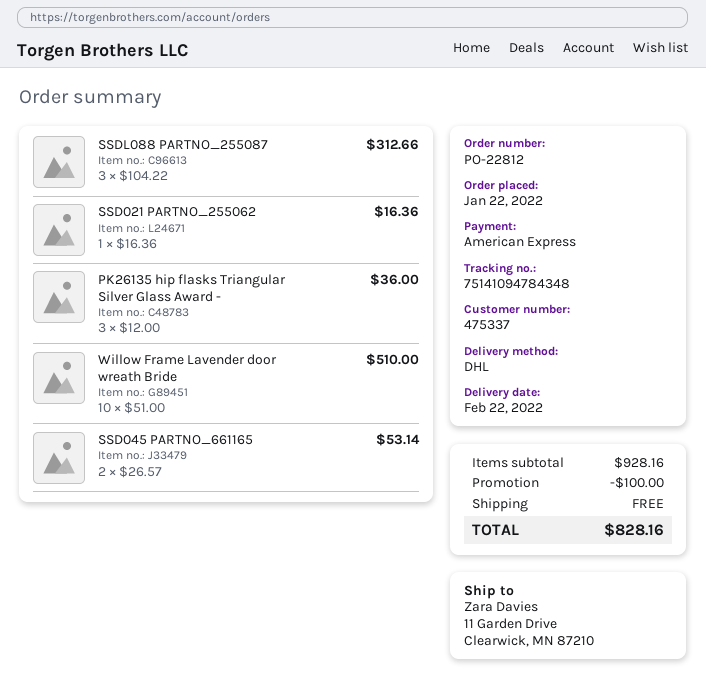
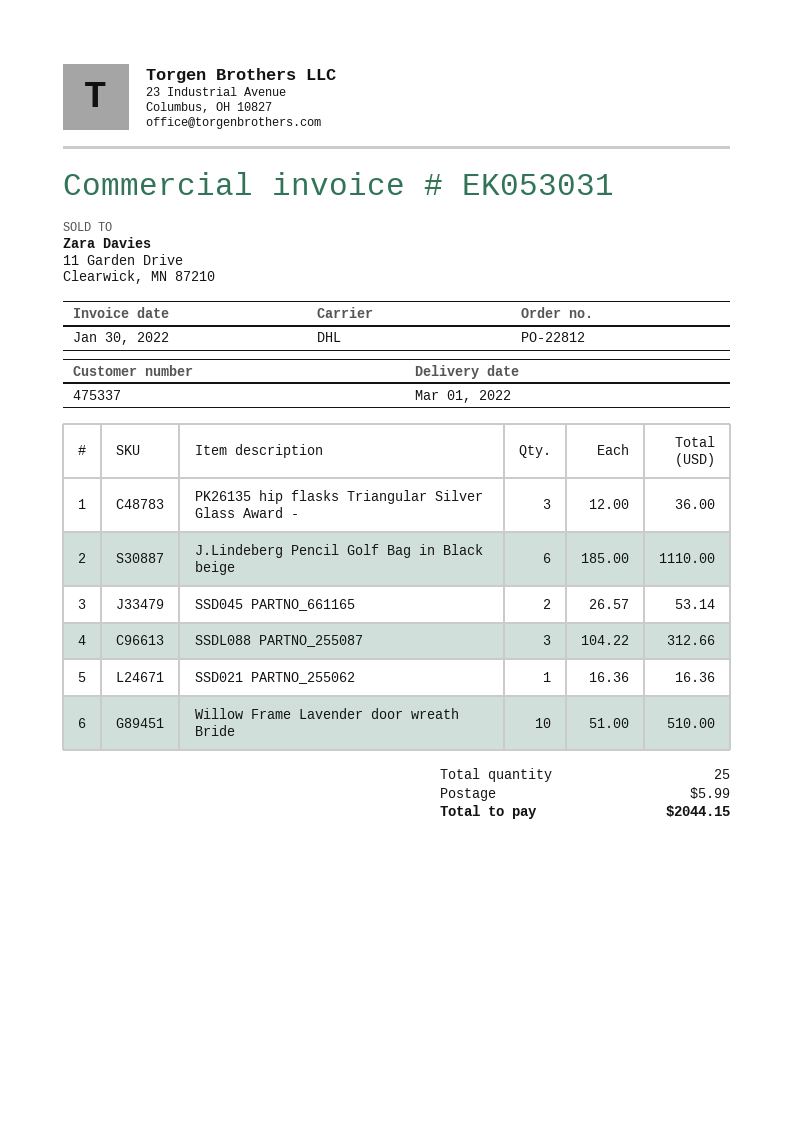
delivery date: 2022-02-22 -> 2022-03-01
J.Lindeberg Pencil Golf Bag in Black beige: none -> 6 x 185.00 = 1110.00
discount: 100.00 -> none
shipping: 0.00 -> 5.99
total: 828.16 -> 2044.15

